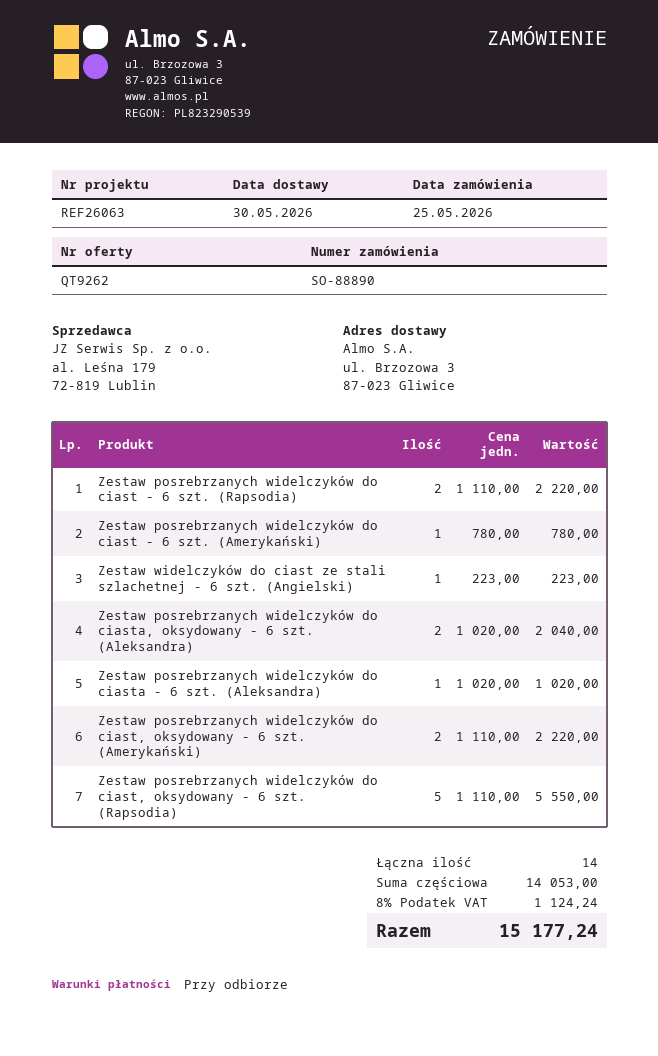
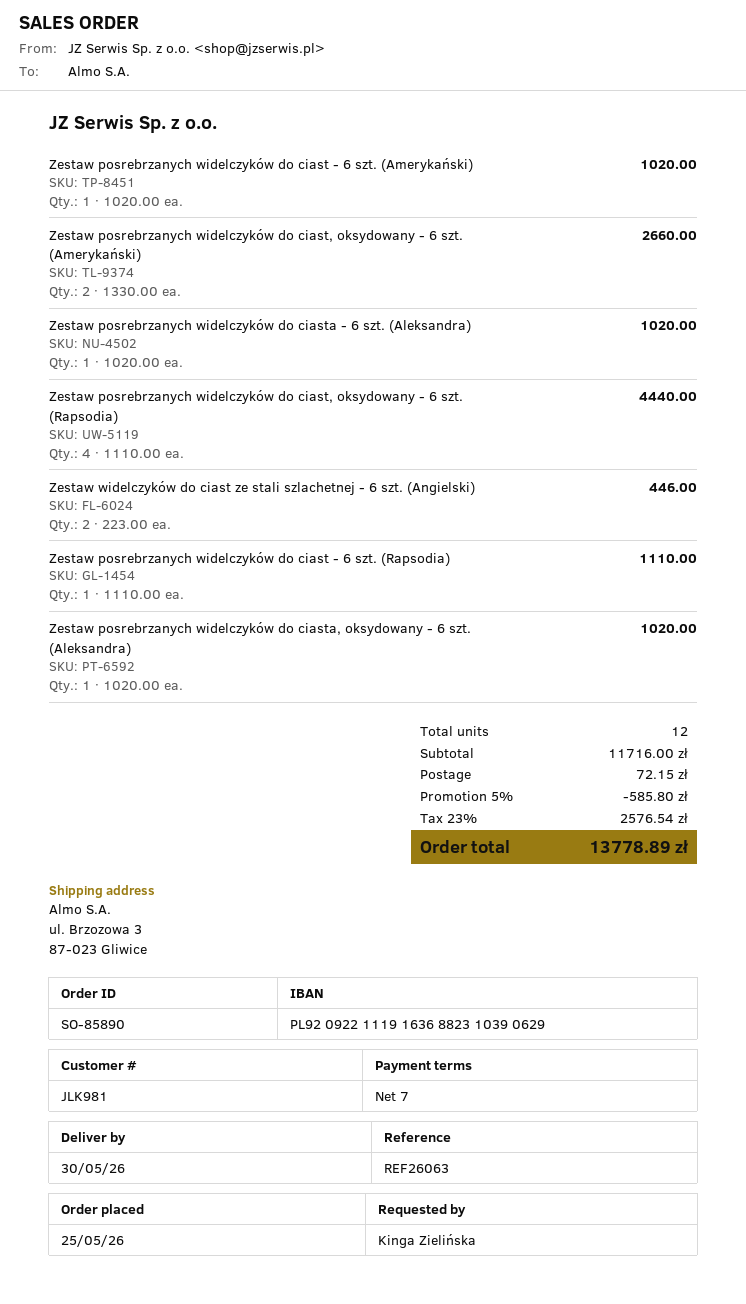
order number: SO-88890 -> SO-85890
payment terms: on receipt -> 7 days
Zestaw posrebrzanych widelczyków do ciast - 6 szt. (Rapsodia): 2 x 1110.00 = 2220.00 -> 1 x 1110.00 = 1110.00
Zestaw posrebrzanych widelczyków do ciast - 6 szt. (Amerykański): 1 x 780.00 = 780.00 -> 1 x 1020.00 = 1020.00
Zestaw widelczyków do ciast ze stali szlachetnej - 6 szt. (Angielski): 1 x 223.00 = 223.00 -> 2 x 223.00 = 446.00
Zestaw posrebrzanych widelczyków do ciasta, oksydowany - 6 szt. (Aleksandra): 2 x 1020.00 = 2040.00 -> 1 x 1020.00 = 1020.00
Zestaw posrebrzanych widelczyków do ciast, oksydowany - 6 szt. (Amerykański): 2 x 1110.00 = 2220.00 -> 2 x 1330.00 = 2660.00
Zestaw posrebrzanych widelczyków do ciast, oksydowany - 6 szt. (Rapsodia): 5 x 1110.00 = 5550.00 -> 4 x 1110.00 = 4440.00
total quantity: 14 -> 12
subtotal: 14053.00 -> 11716.00
discount: none -> 5% = 585.80
shipping: none -> 72.15
tax: 8% = 1124.24 -> 23% = 2576.54
total: 15177.24 -> 13778.89

